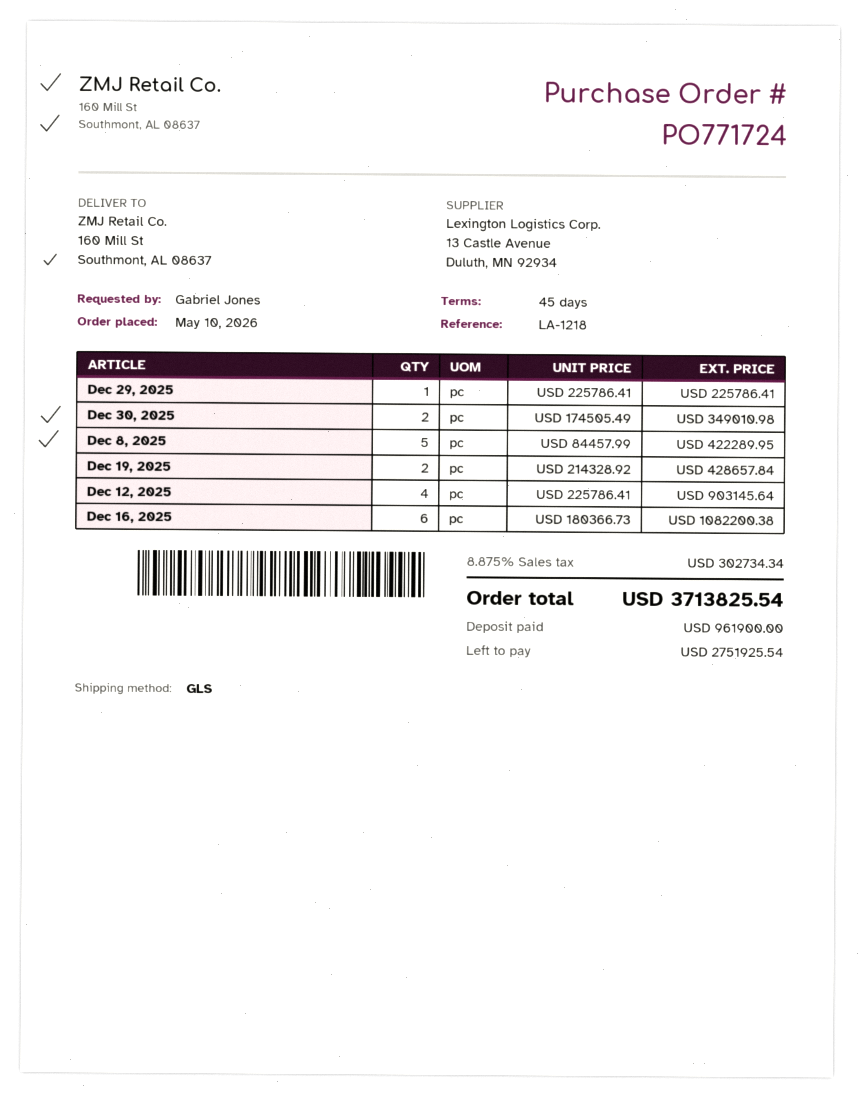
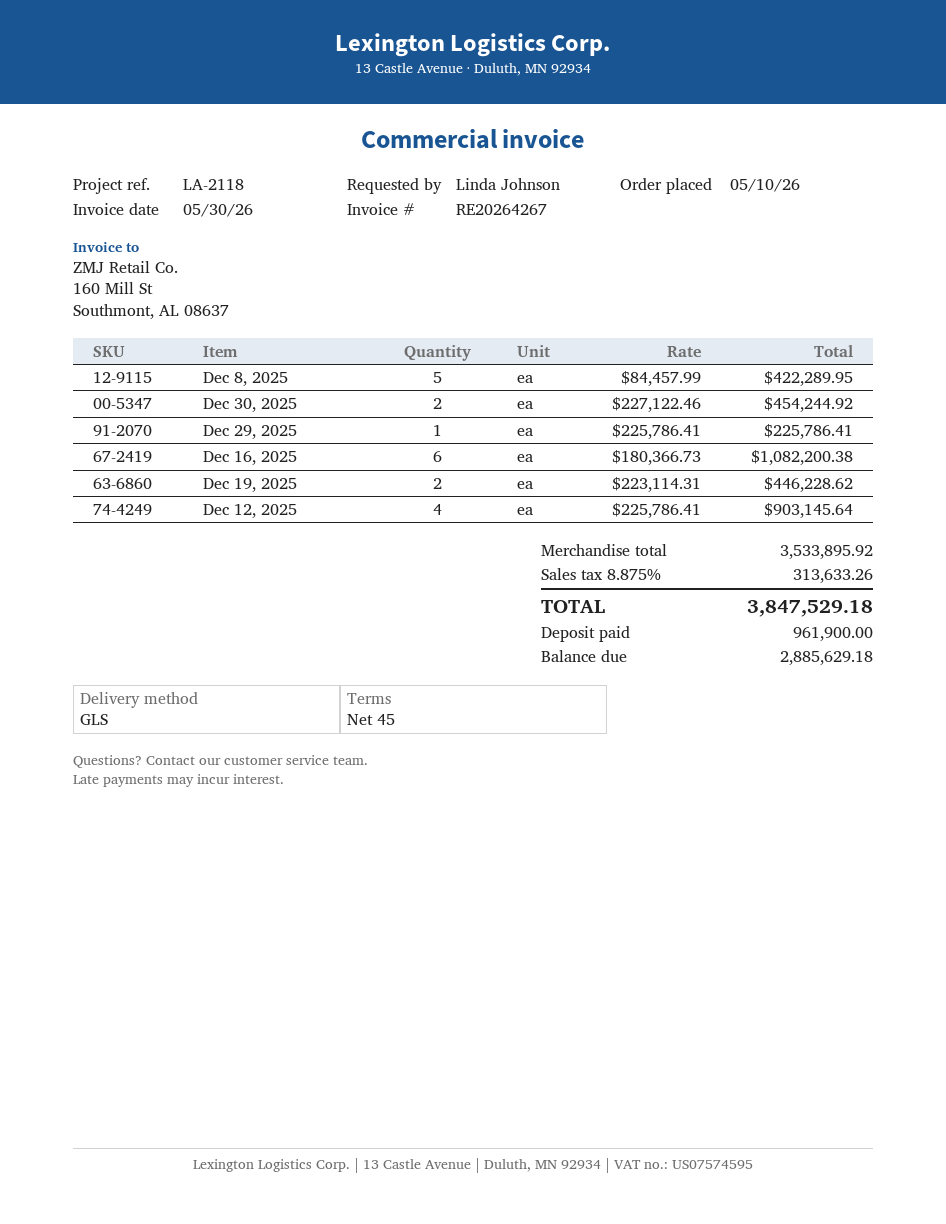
reference: LA-1218 -> LA-2118
ordered by: Gabriel Jones -> Linda Johnson
Dec 30, 2025: 2 x 174505.49 = 349010.98 -> 2 x 227122.46 = 454244.92
Dec 19, 2025: 2 x 214328.92 = 428657.84 -> 2 x 223114.31 = 446228.62
tax: 8.875% = 302734.34 -> 8.875% = 313633.26
total: 3713825.54 -> 3847529.18
balance: 2751925.54 -> 2885629.18

